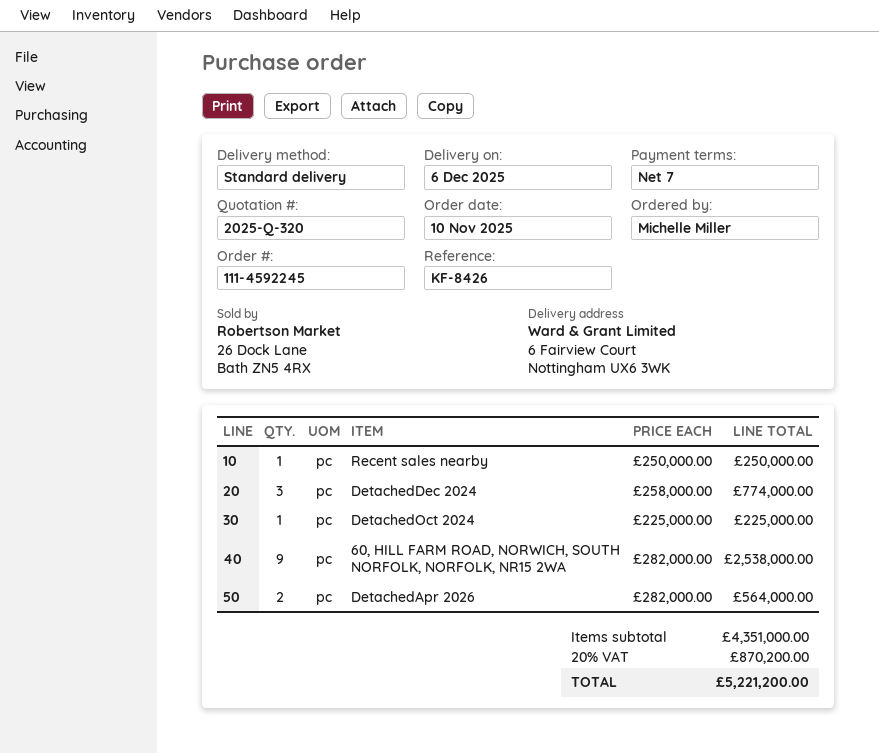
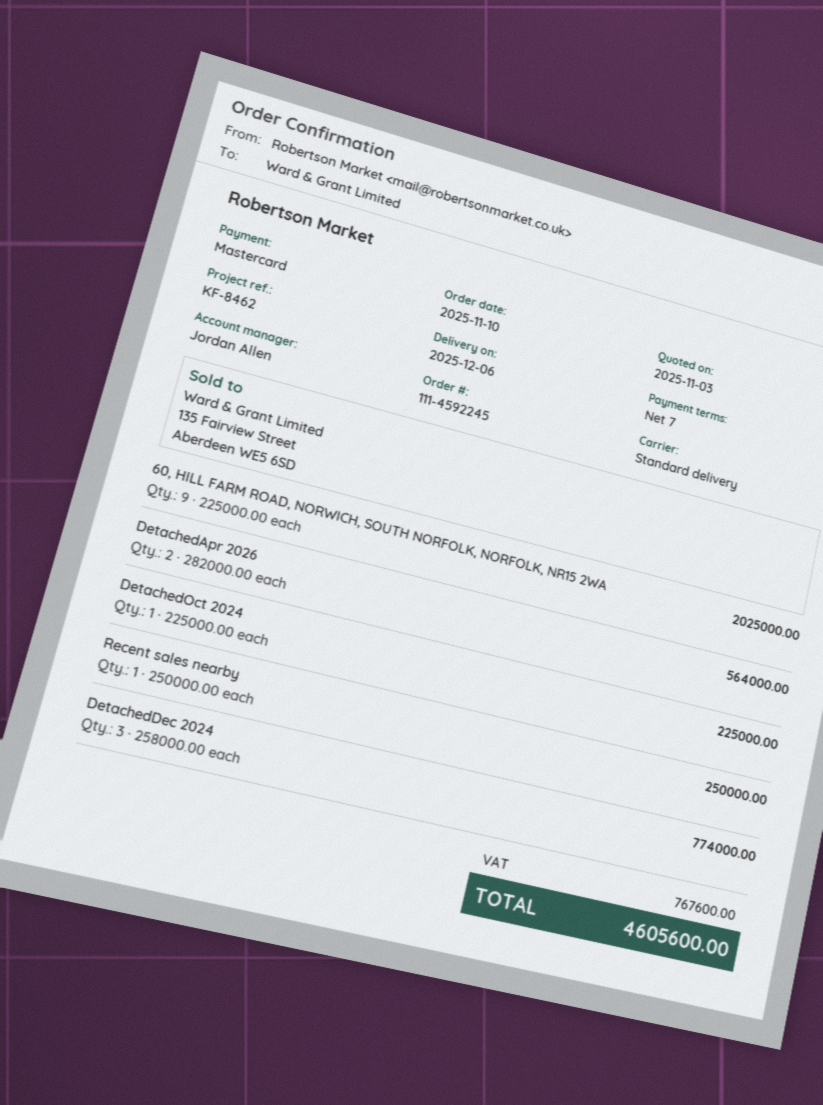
reference: KF-8426 -> KF-8462
60, HILL FARM ROAD, NORWICH, SOUTH NORFOLK, NORFOLK, NR15 2WA: 9 x 282000.00 = 2538000.00 -> 9 x 225000.00 = 2025000.00
tax: 870200.00 -> 767600.00
total: 5221200.00 -> 4605600.00

